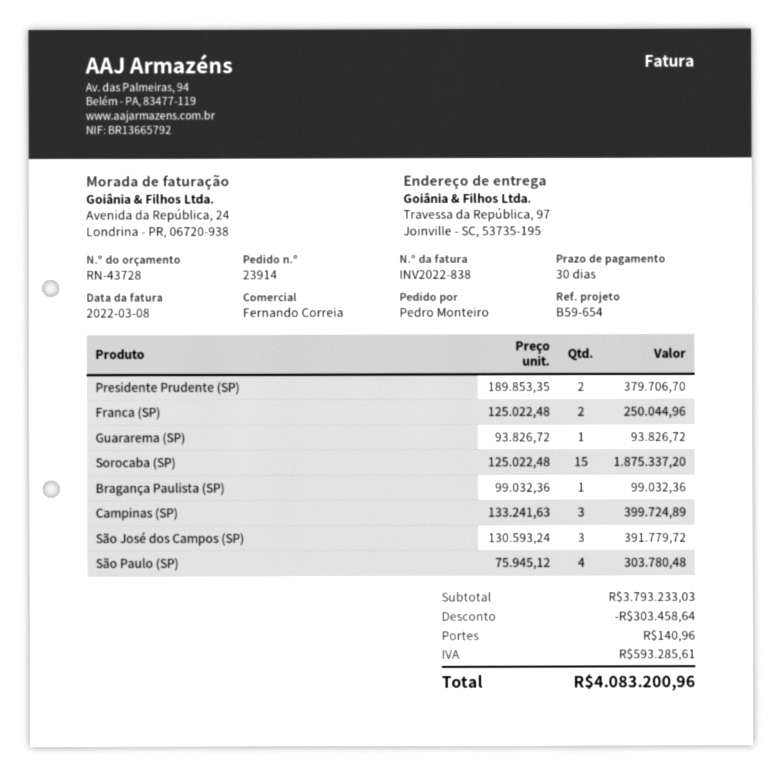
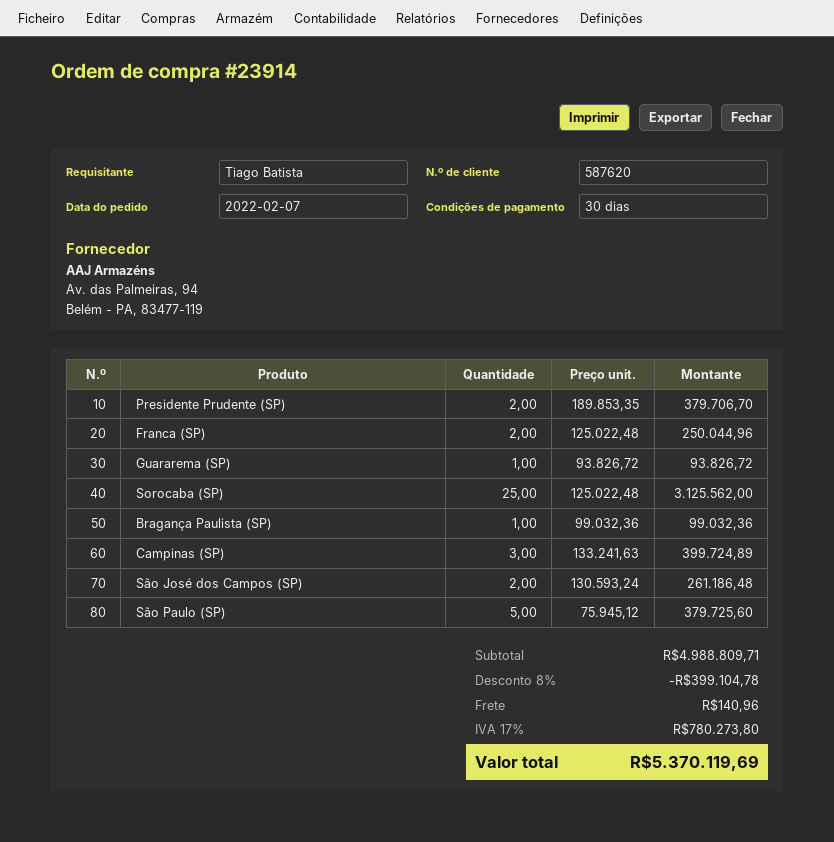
ordered by: Pedro Monteiro -> Tiago Batista
Sorocaba (SP): 15 x 125022.48 = 1875337.20 -> 25 x 125022.48 = 3125562.00
São José dos Campos (SP): 3 x 130593.24 = 391779.72 -> 2 x 130593.24 = 261186.48
São Paulo (SP): 4 x 75945.12 = 303780.48 -> 5 x 75945.12 = 379725.60
subtotal: 3793233.03 -> 4988809.71
discount: 303458.64 -> 399104.78
tax: 593285.61 -> 780273.80
total: 4083200.96 -> 5370119.69

